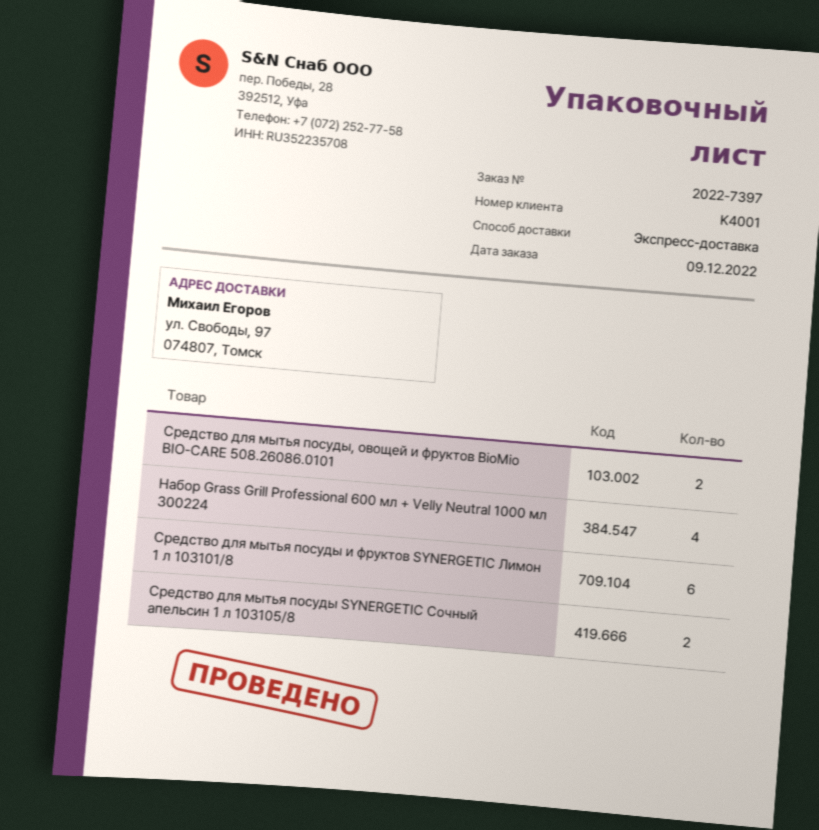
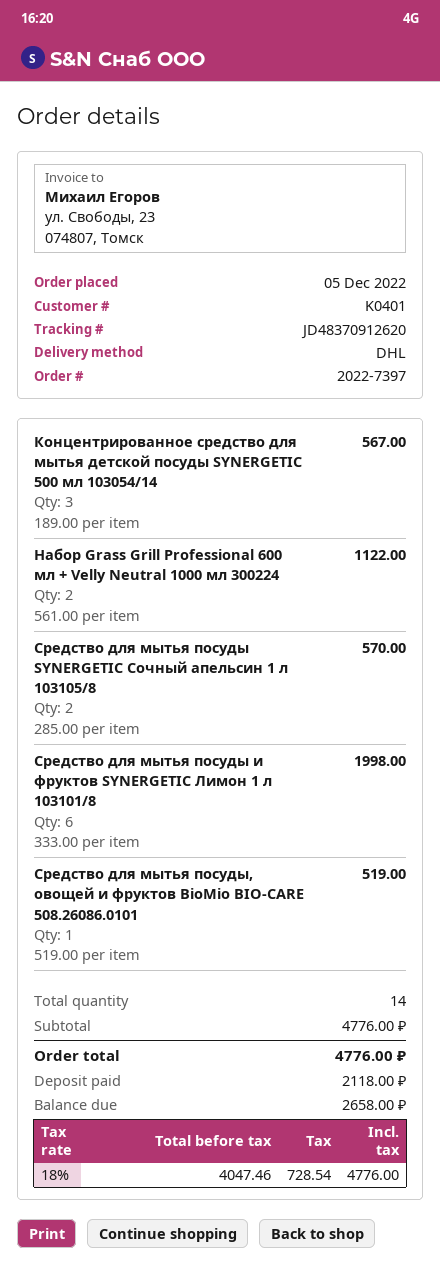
order date: 2022-12-09 -> 2022-12-05
customer number: K4001 -> K0401
shipping method: express -> DHL
Средство для мытья посуды, овощей и фруктов BioMio BIO-CARE 508.26086.0101: 2 -> 1
Набор Grass Grill Professional 600 мл + Velly Neutral 1000 мл 300224: 4 -> 2
Концентрированное средство для мытья детской посуды SYNERGETIC 500 мл 103054/14: none -> 3

